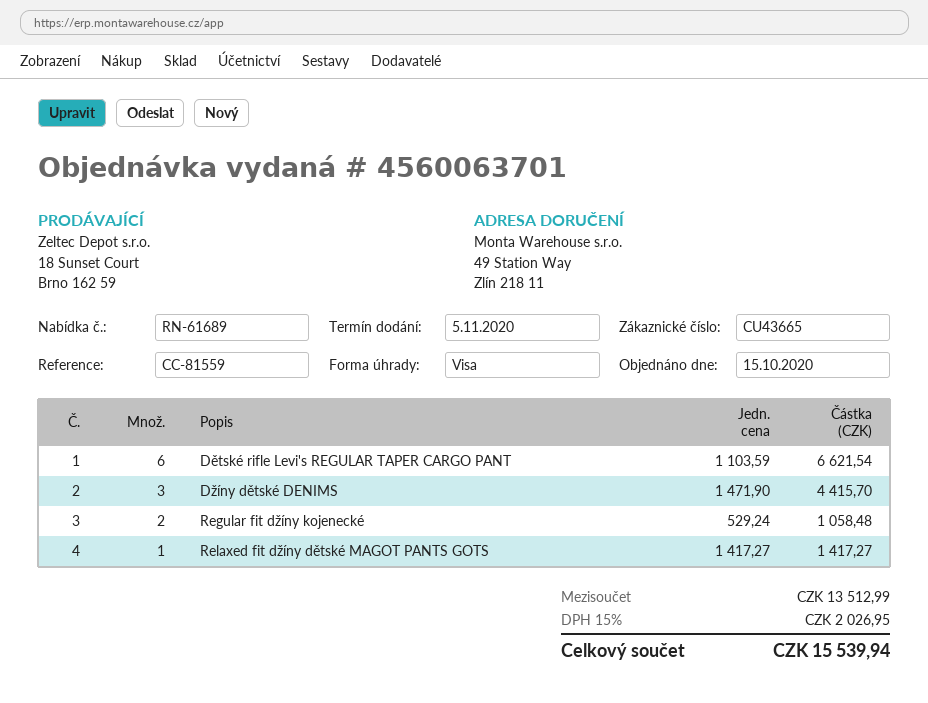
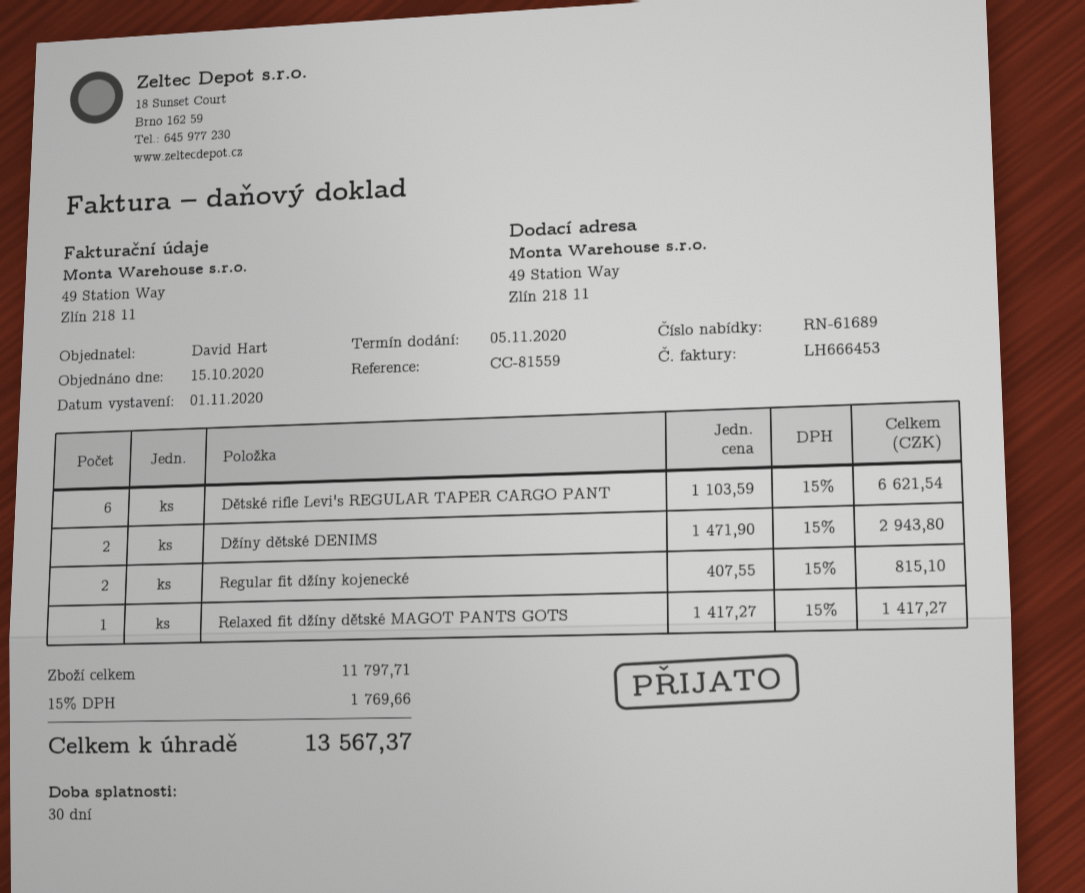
Džíny dětské DENIMS: 3 x 1471.90 = 4415.70 -> 2 x 1471.90 = 2943.80
Regular fit džíny kojenecké: 2 x 529.24 = 1058.48 -> 2 x 407.55 = 815.10
subtotal: 13512.99 -> 11797.71
tax: 15% = 2026.95 -> 15% = 1769.66
total: 15539.94 -> 13567.37

